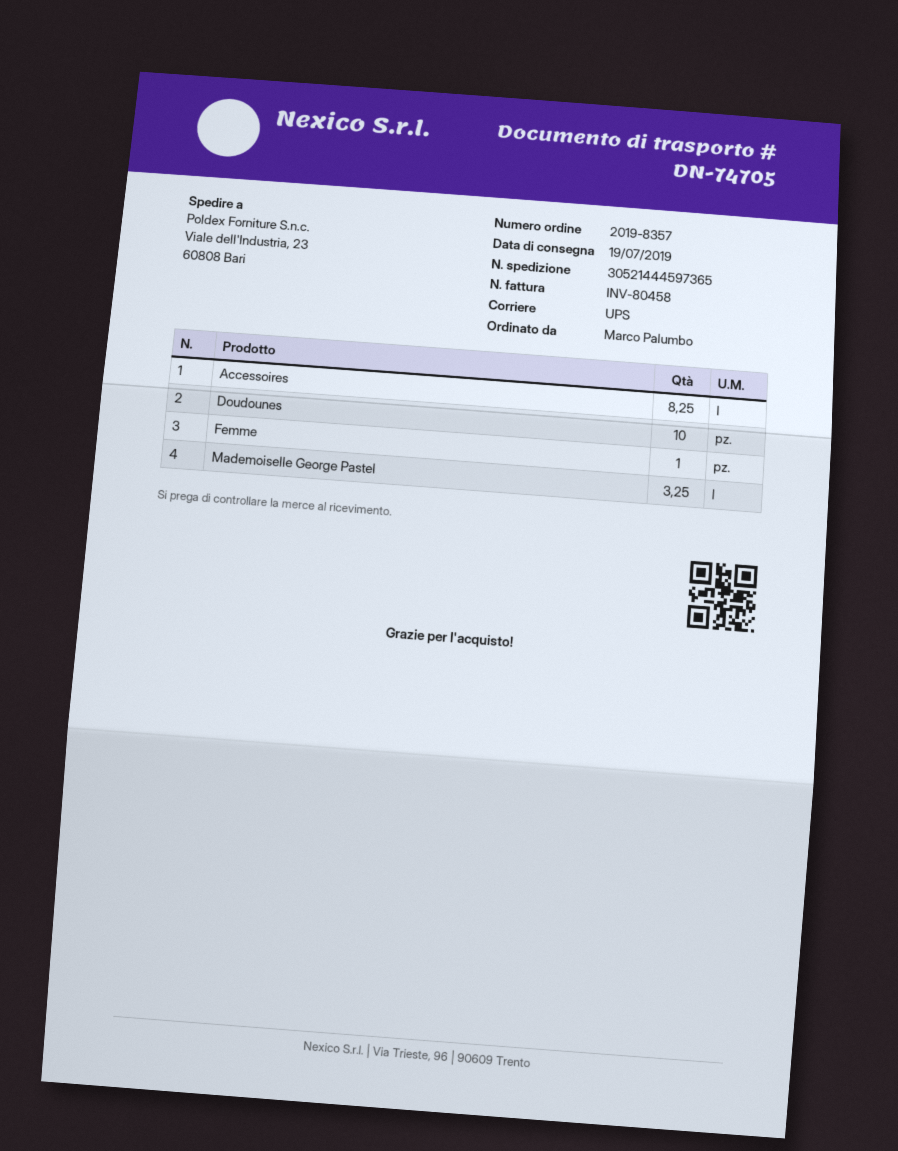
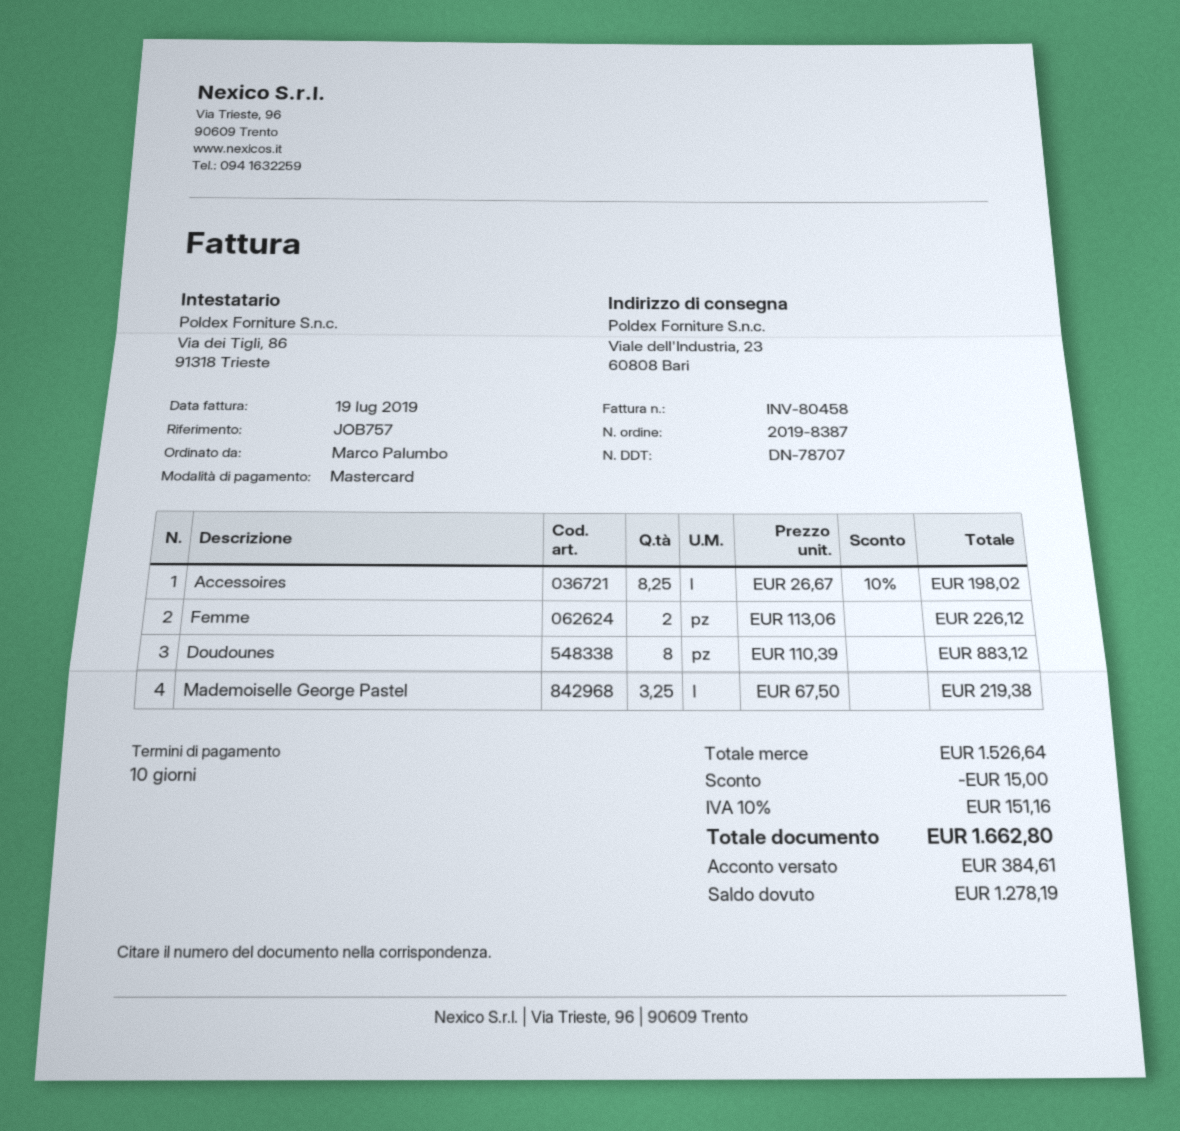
order number: 2019-8357 -> 2019-8387
delivery note number: DN-74705 -> DN-78707
Doudounes: 10 -> 8
Femme: 1 -> 2

